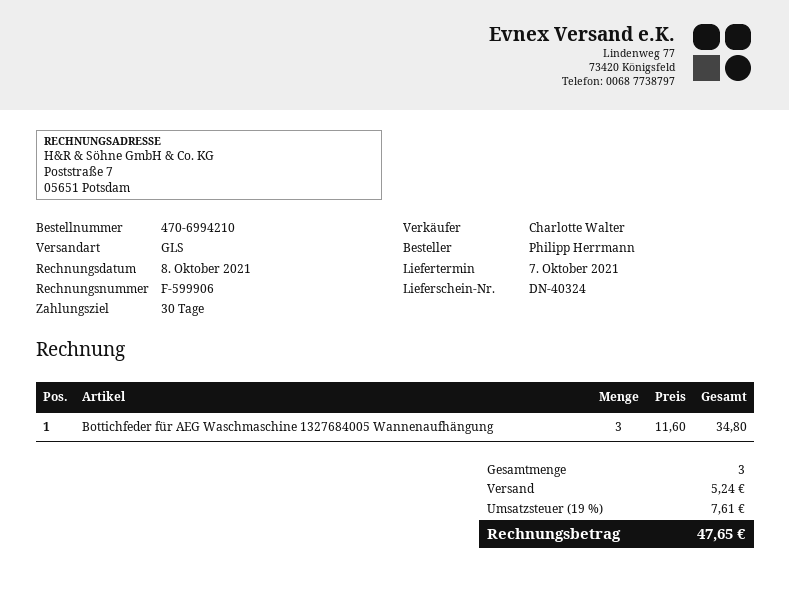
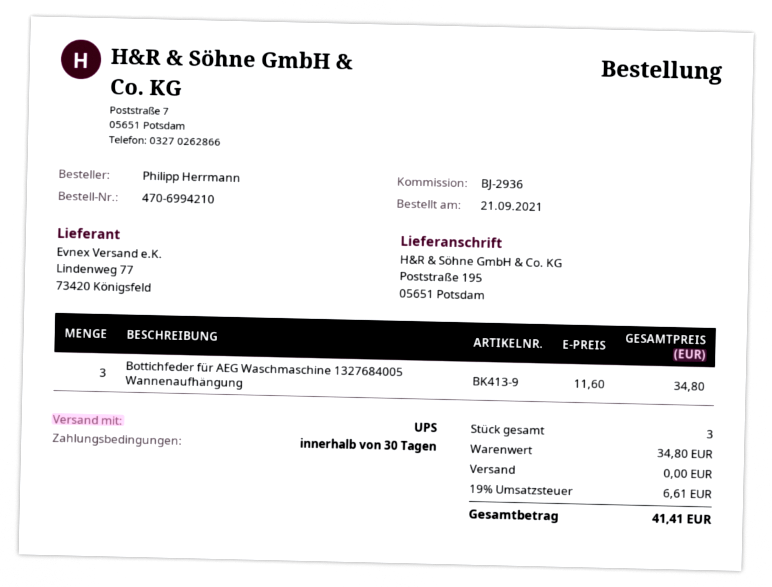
shipping method: GLS -> UPS
shipping: 5.24 -> 0.00
tax: 19% = 7.61 -> 19% = 6.61
total: 47.65 -> 41.41

